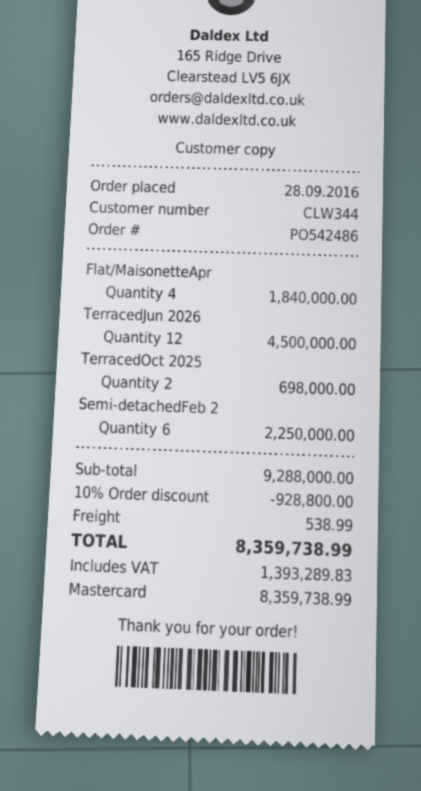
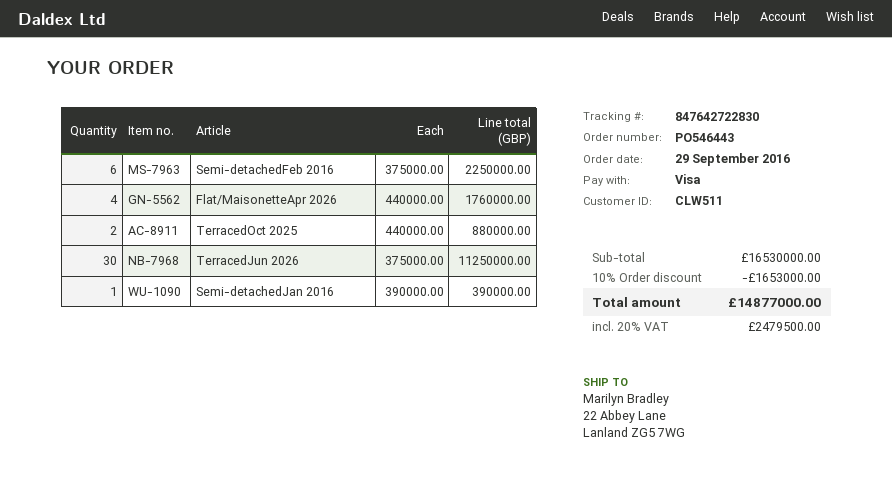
order number: PO542486 -> PO546443
order date: 2016-09-28 -> 2016-09-29
customer number: CLW344 -> CLW511
payment method: Mastercard -> Visa
Flat/MaisonetteApr: 4 for 1840000.00 -> 4 for 1760000.00
TerracedJun 2026: 12 for 4500000.00 -> 30 for 11250000.00
TerracedOct 2025: 2 for 698000.00 -> 2 for 880000.00
Semi-detachedJan 2016: none -> 1 for 390000.00
subtotal: 9288000.00 -> 16530000.00
discount: 10% = 928800.00 -> 10% = 1653000.00
shipping: 538.99 -> none
tax: 1393289.83 -> 2479500.00
total: 8359738.99 -> 14877000.00

